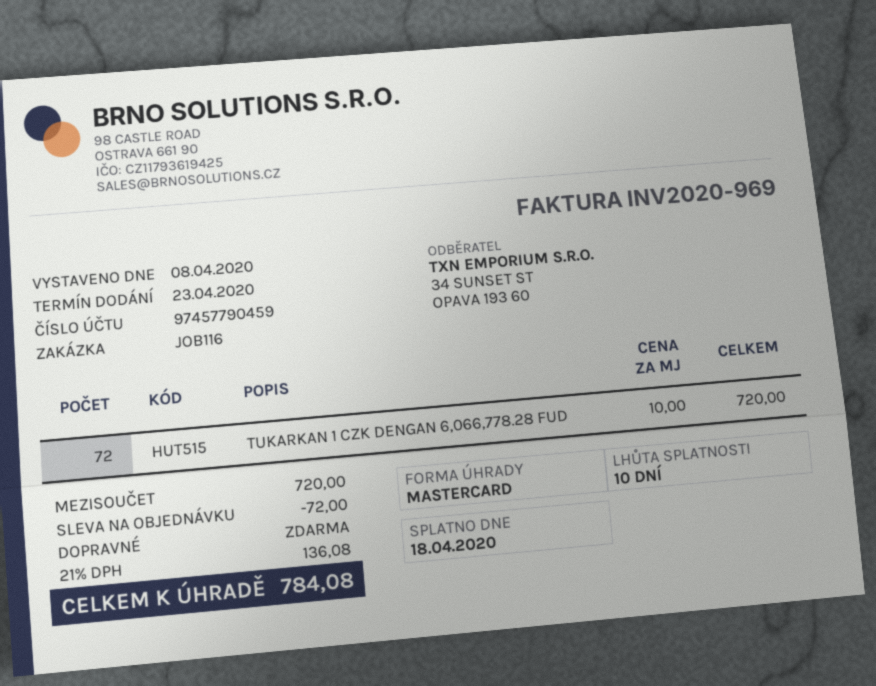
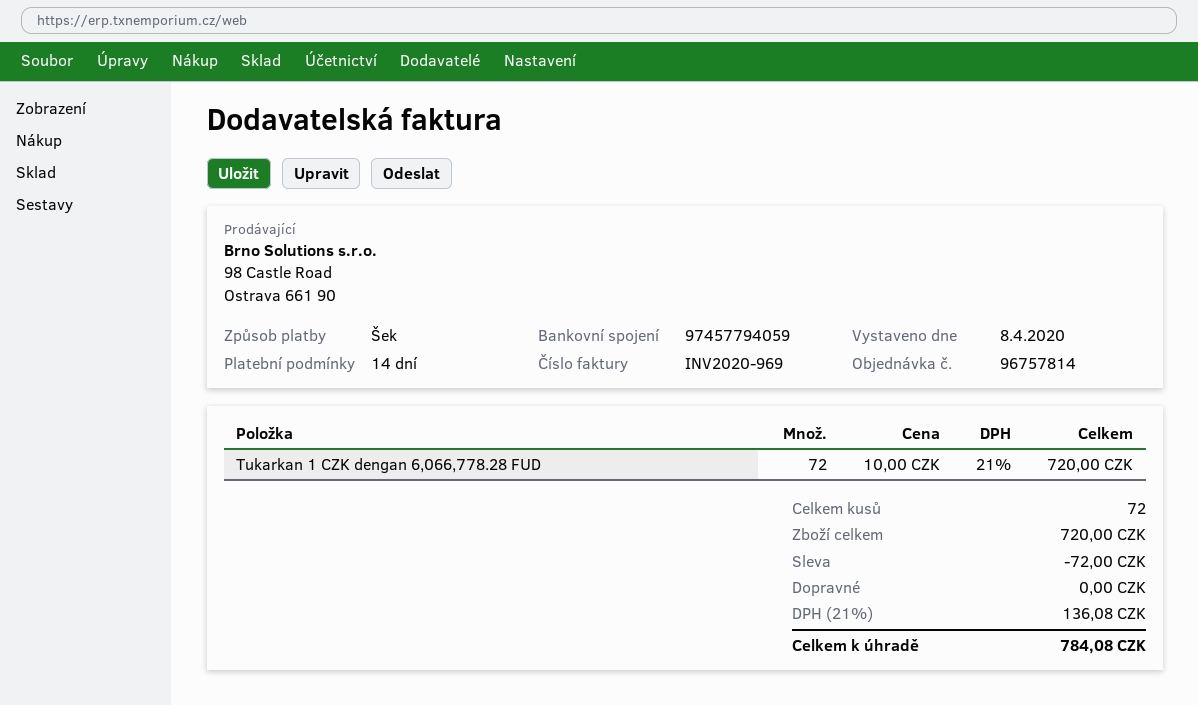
payment terms: 10 days -> 14 days
payment method: Mastercard -> cheque
bank account: 97457790459 -> 97457794059

